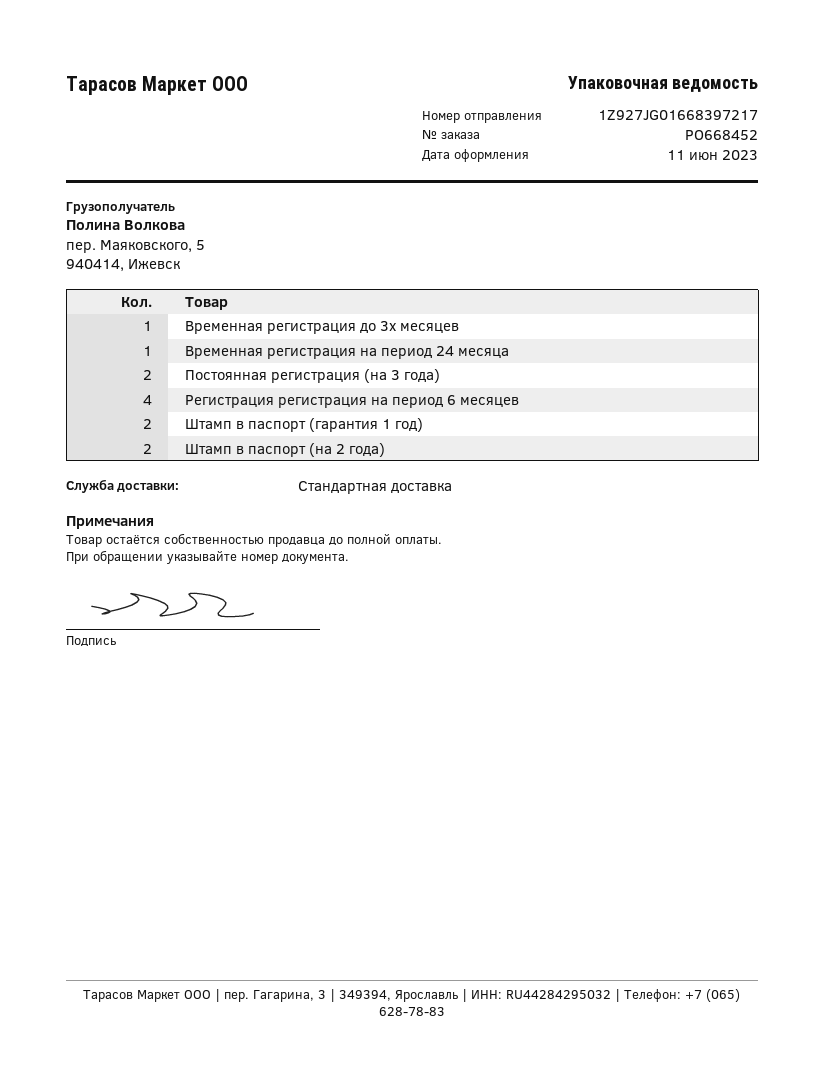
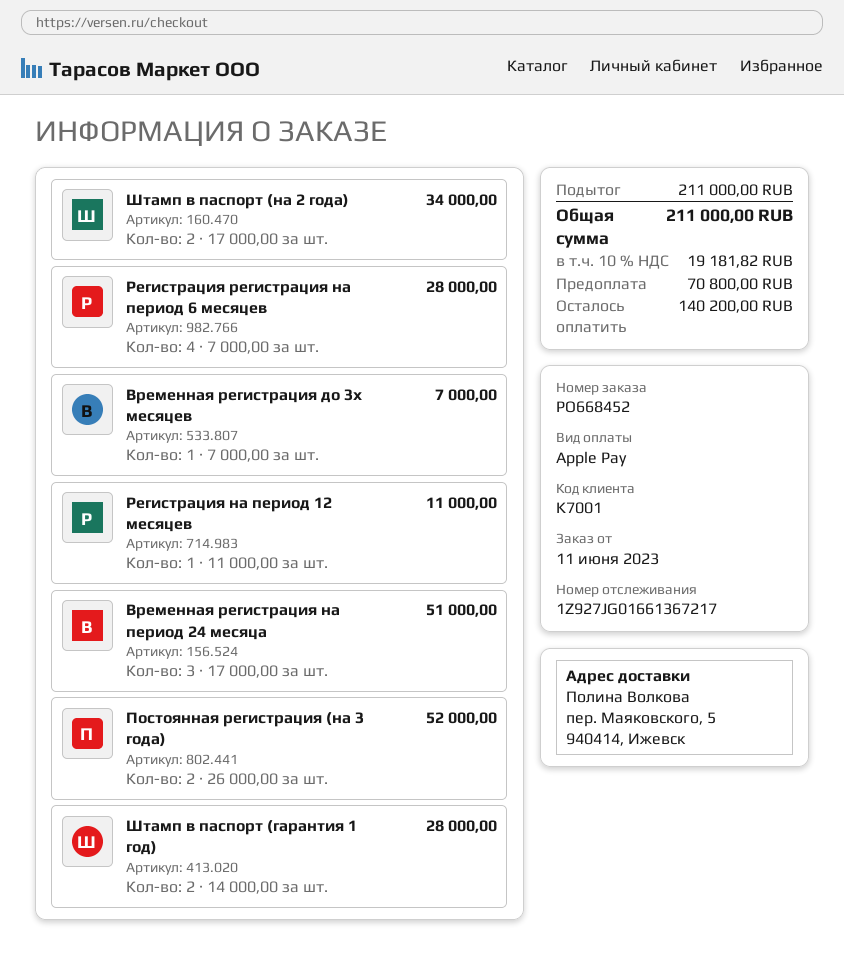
tracking number: 1Z927JG01668397217 -> 1Z927JG01661367217
Временная регистрация на период 24 месяца: 1 -> 3
Регистрация на период 12 месяцев: none -> 1

